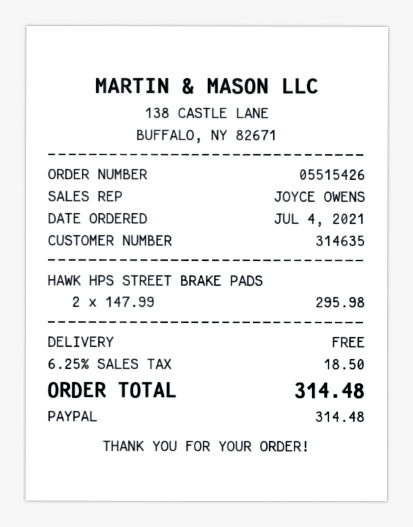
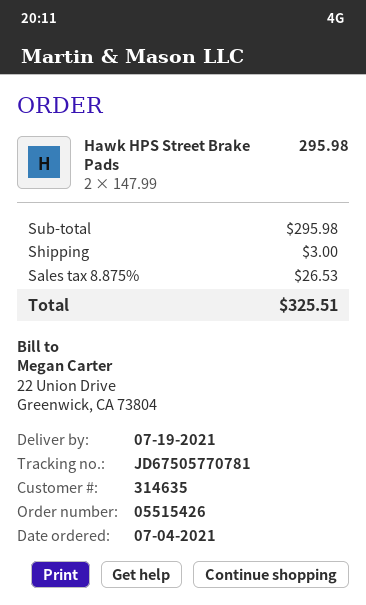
shipping: 0.00 -> 3.00
tax: 6.25% = 18.50 -> 8.875% = 26.53
total: 314.48 -> 325.51

